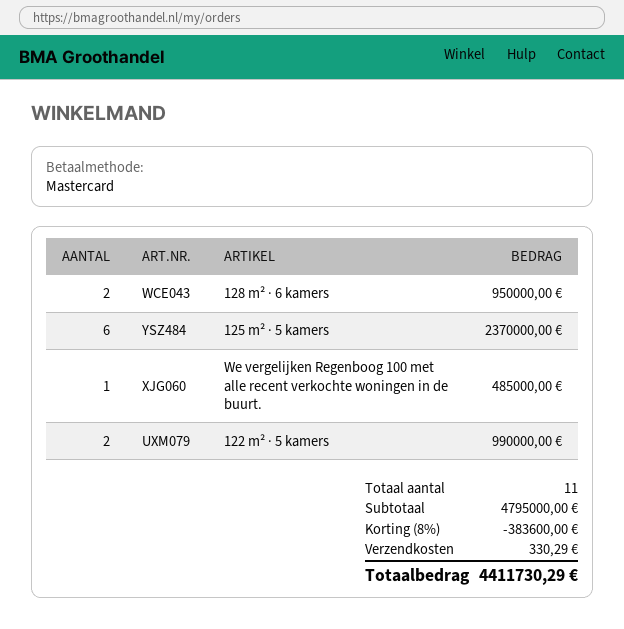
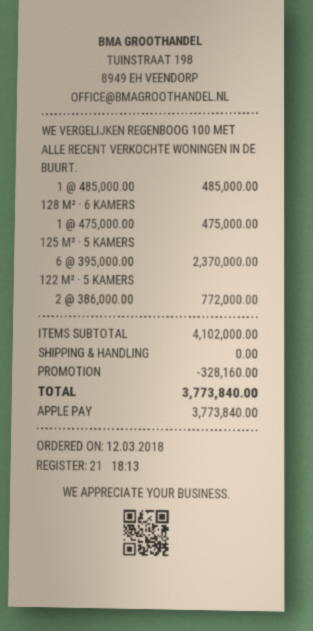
payment method: Mastercard -> Apple Pay
128 m² · 6 kamers: 2 for 950000.00 -> 1 for 475000.00
122 m² · 5 kamers: 2 for 990000.00 -> 2 for 772000.00
subtotal: 4795000.00 -> 4102000.00
discount: 383600.00 -> 328160.00
shipping: 330.29 -> 0.00
total: 4411730.29 -> 3773840.00

